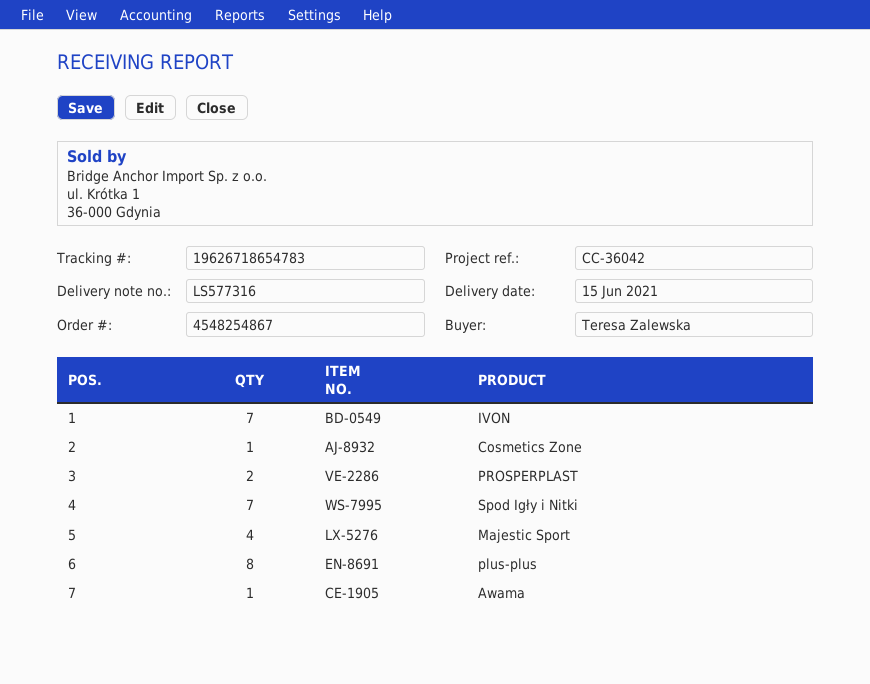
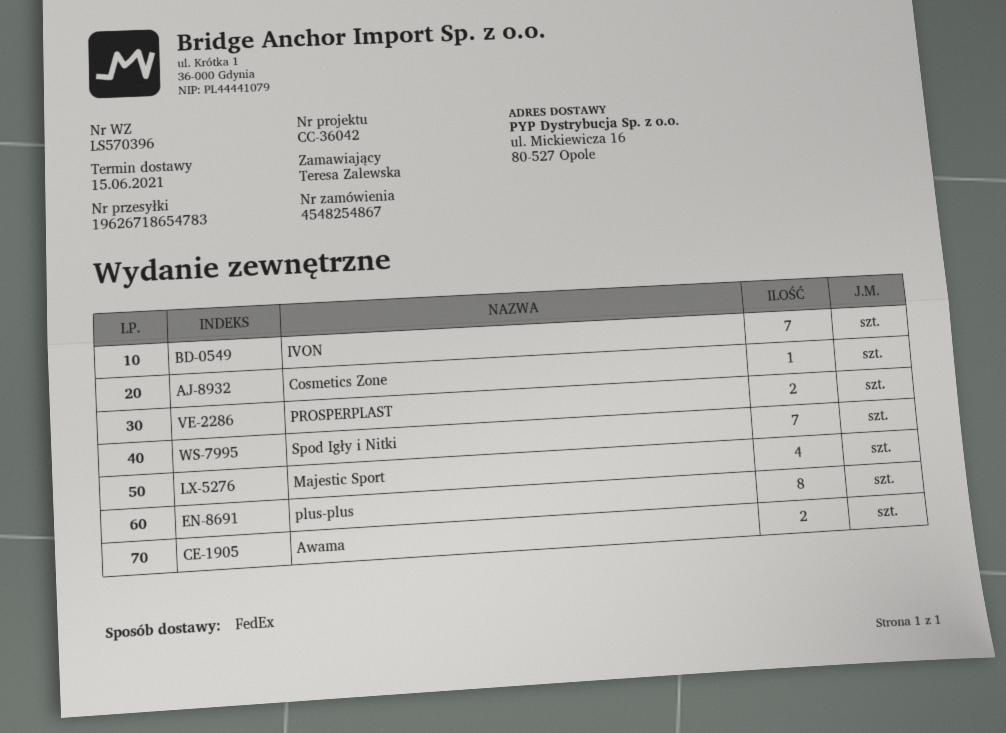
delivery note number: LS577316 -> LS570396
Awama: 1 -> 2

